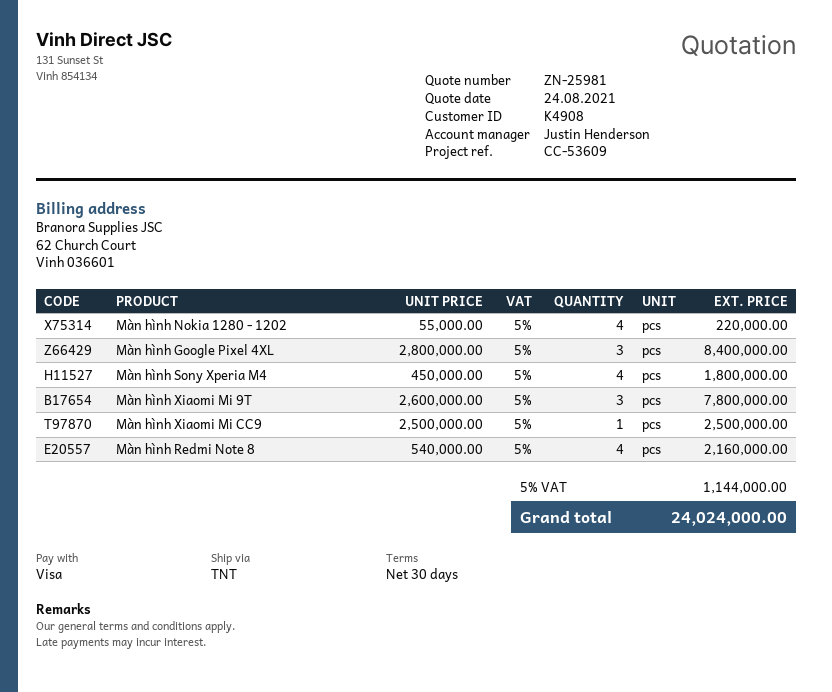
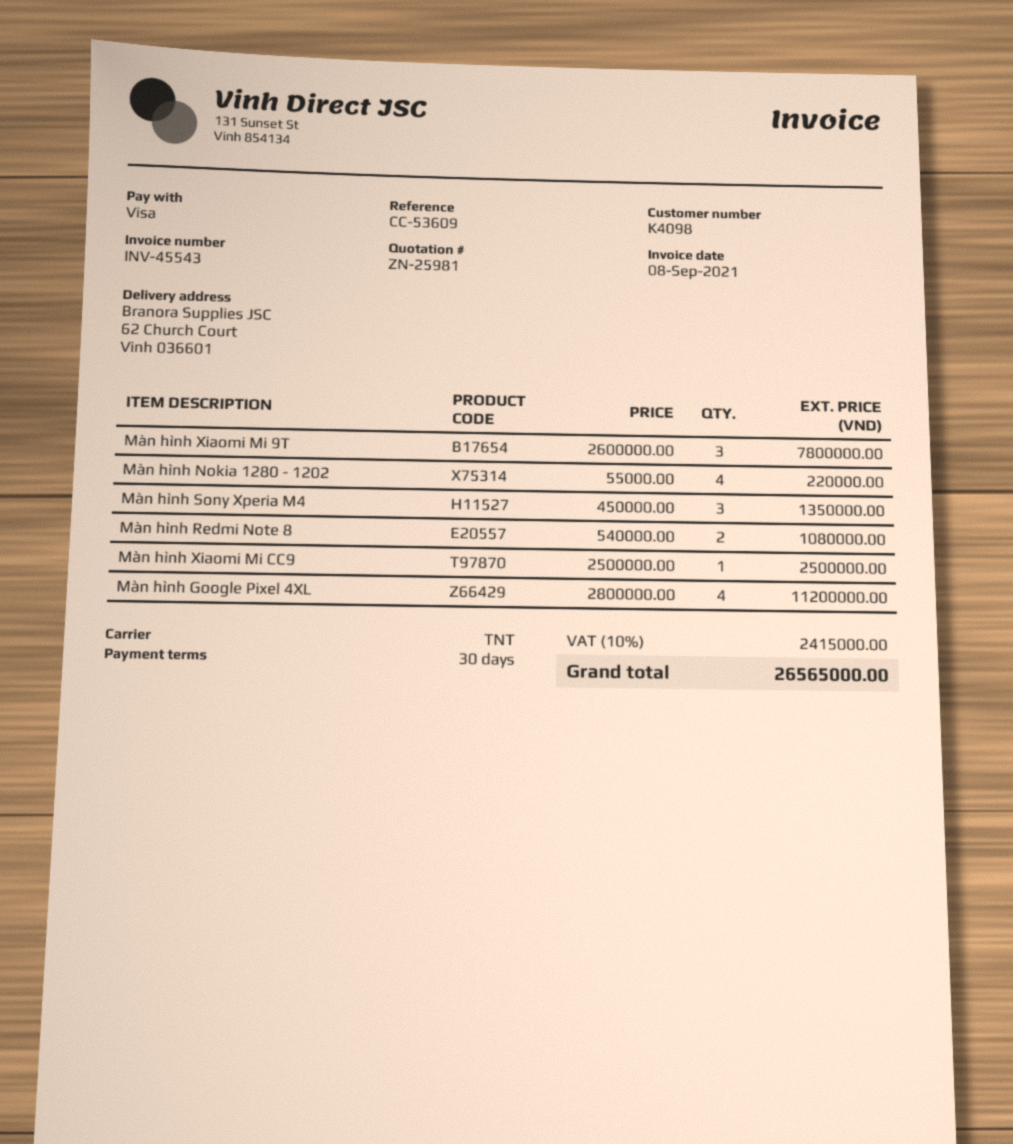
customer number: K4908 -> K4098
Màn hình Google Pixel 4XL: 3 x 2800000.00 = 8400000.00 -> 4 x 2800000.00 = 11200000.00
Màn hình Sony Xperia M4: 4 x 450000.00 = 1800000.00 -> 3 x 450000.00 = 1350000.00
Màn hình Redmi Note 8: 4 x 540000.00 = 2160000.00 -> 2 x 540000.00 = 1080000.00
tax: 5% = 1144000.00 -> 10% = 2415000.00
total: 24024000.00 -> 26565000.00

